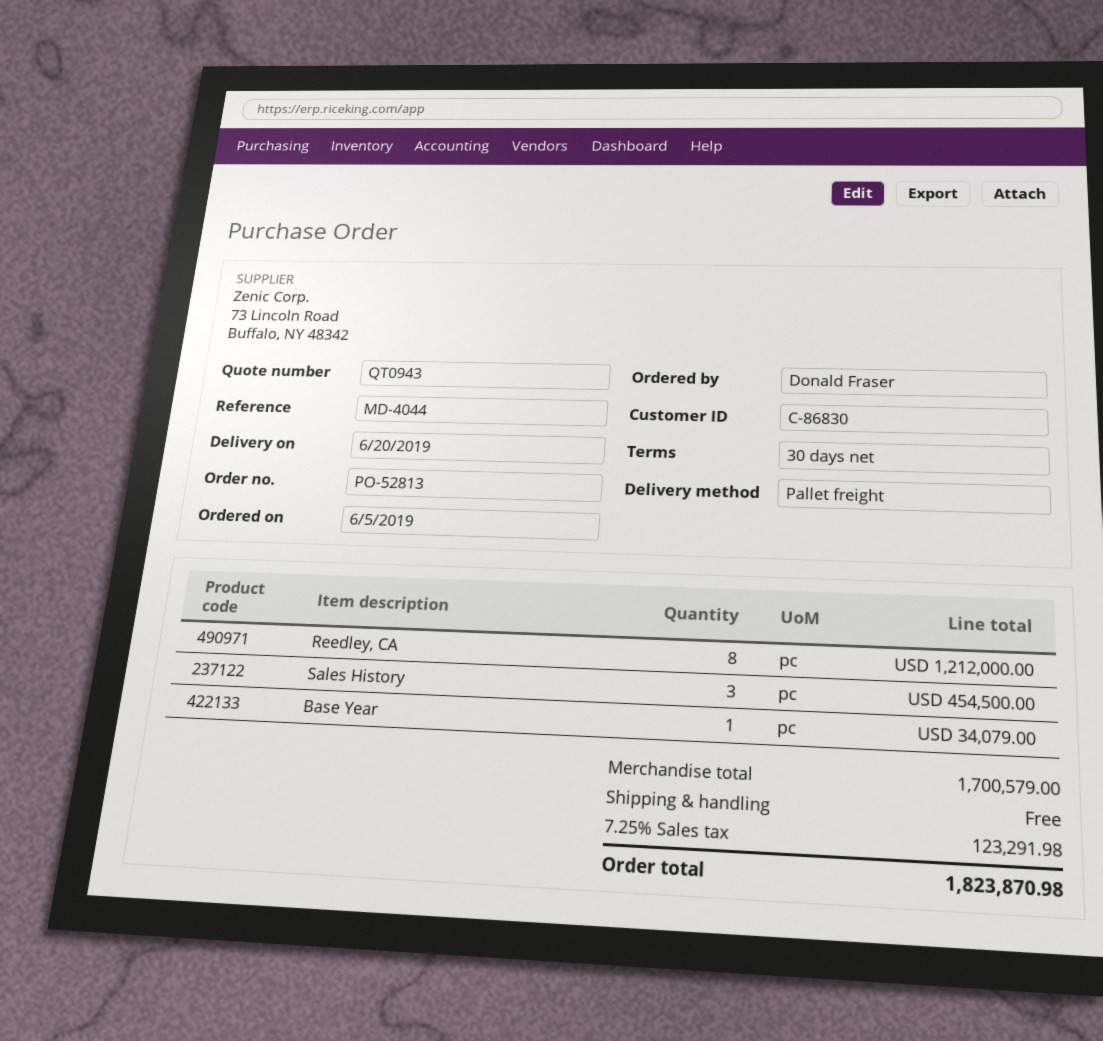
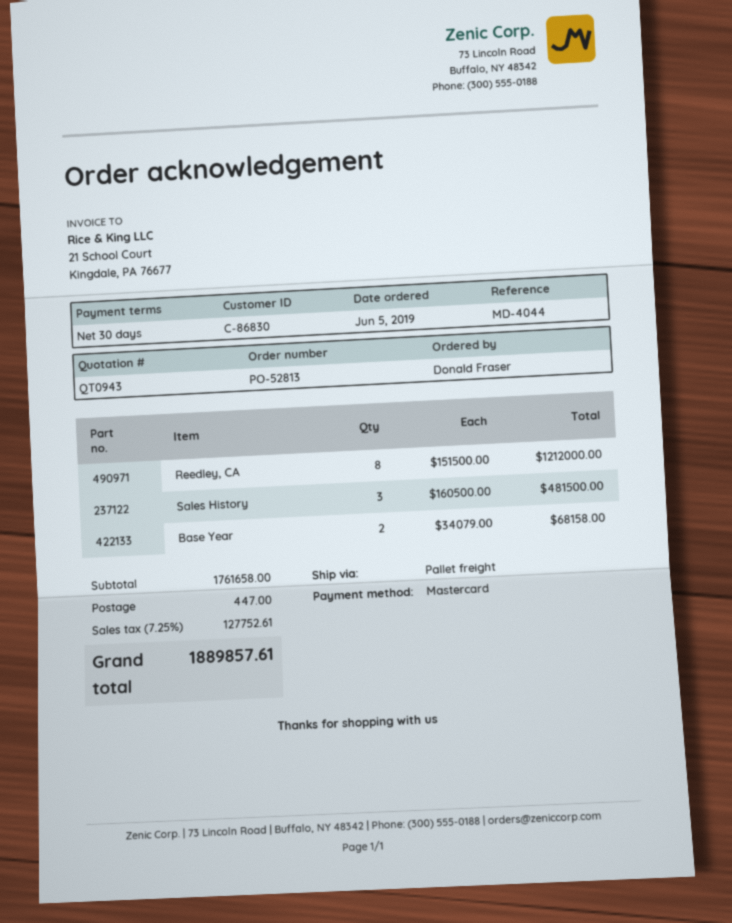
Sales History: 3 for 454500.00 -> 3 for 481500.00
Base Year: 1 for 34079.00 -> 2 for 68158.00
subtotal: 1700579.00 -> 1761658.00
shipping: 0.00 -> 447.00
tax: 7.25% = 123291.98 -> 7.25% = 127752.61
total: 1823870.98 -> 1889857.61

